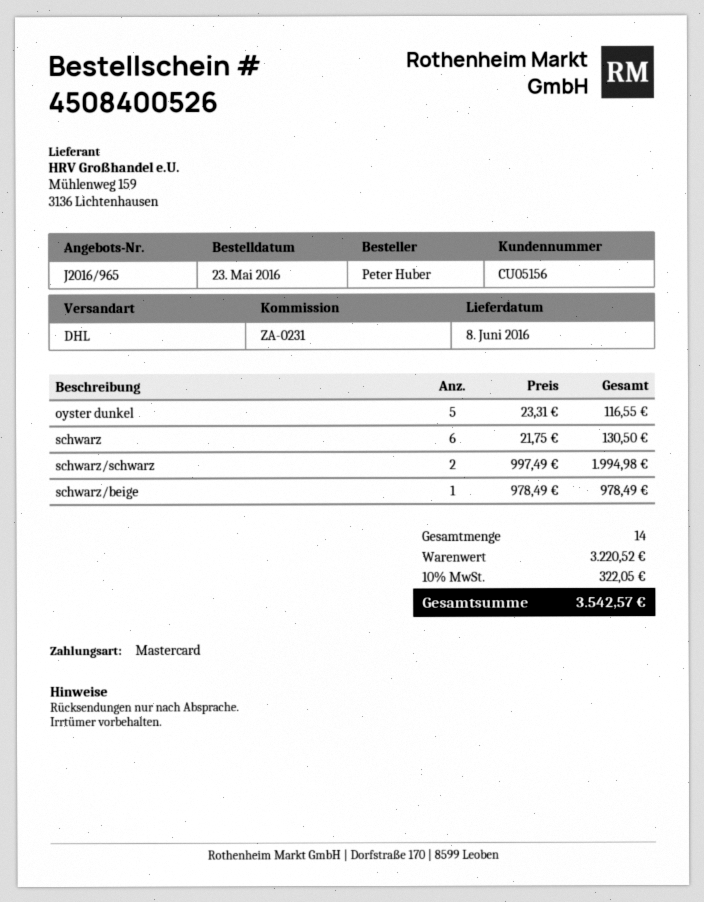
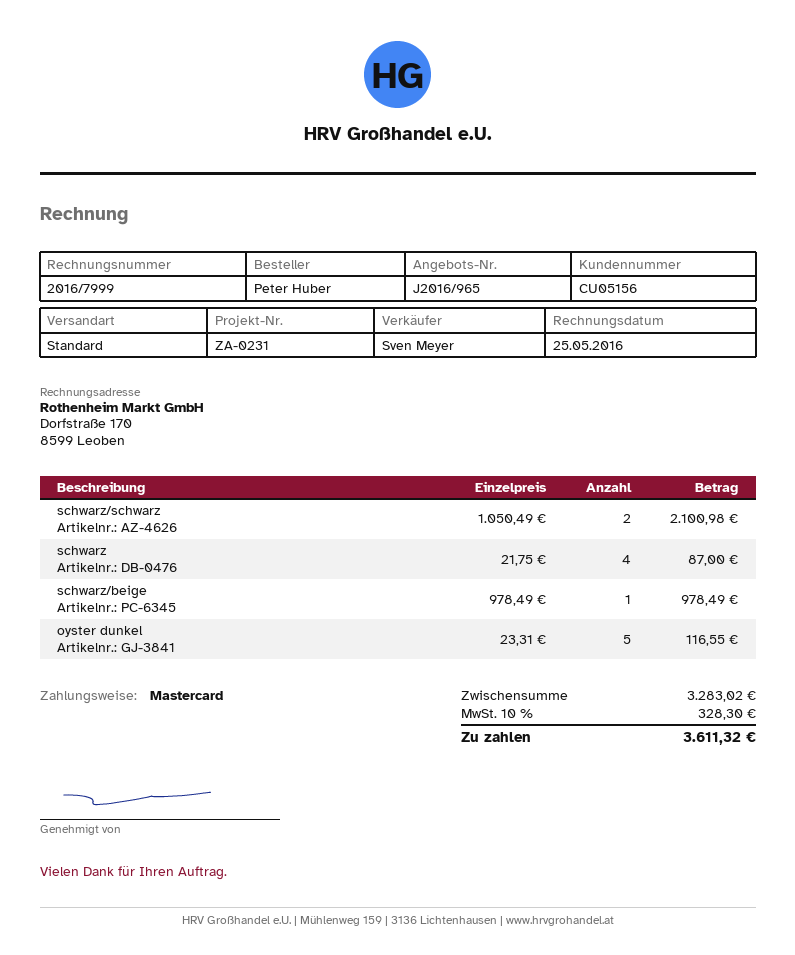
shipping method: DHL -> standard
schwarz: 6 x 21.75 = 130.50 -> 4 x 21.75 = 87.00
schwarz/schwarz: 2 x 997.49 = 1994.98 -> 2 x 1050.49 = 2100.98
subtotal: 3220.52 -> 3283.02
tax: 10% = 322.05 -> 10% = 328.30
total: 3542.57 -> 3611.32

